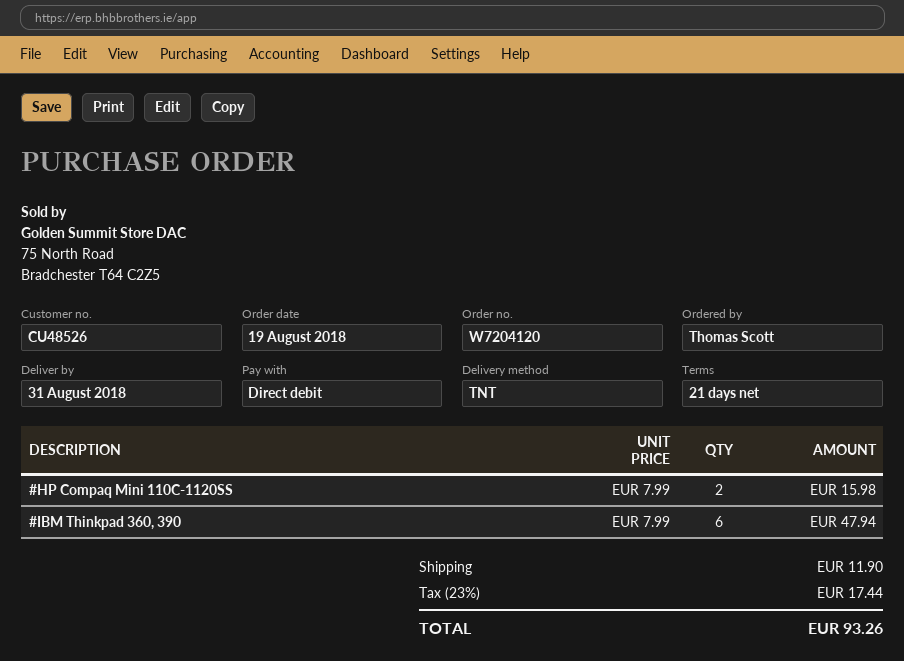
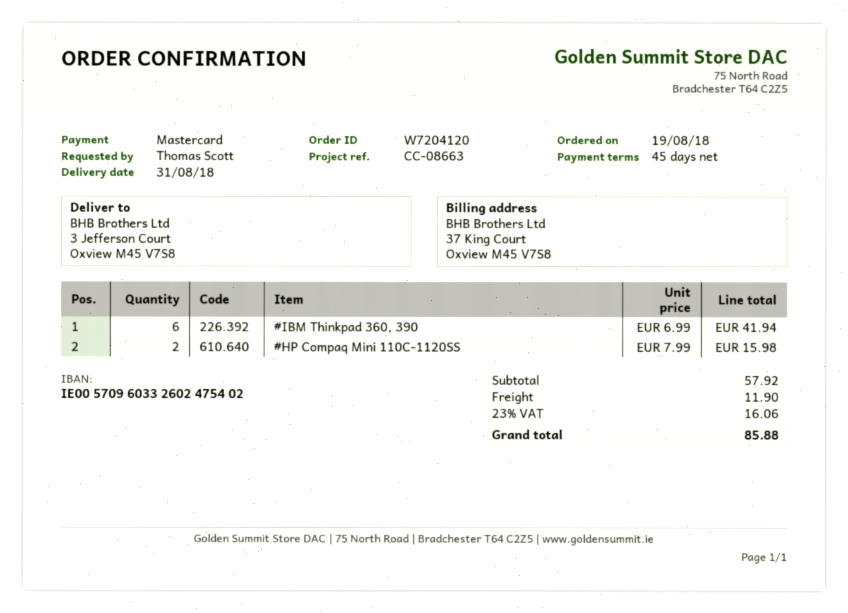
payment terms: 21 days -> 45 days
payment method: direct debit -> Mastercard
#IBM Thinkpad 360, 390: 6 x 7.99 = 47.94 -> 6 x 6.99 = 41.94
tax: 23% = 17.44 -> 23% = 16.06
total: 93.26 -> 85.88

